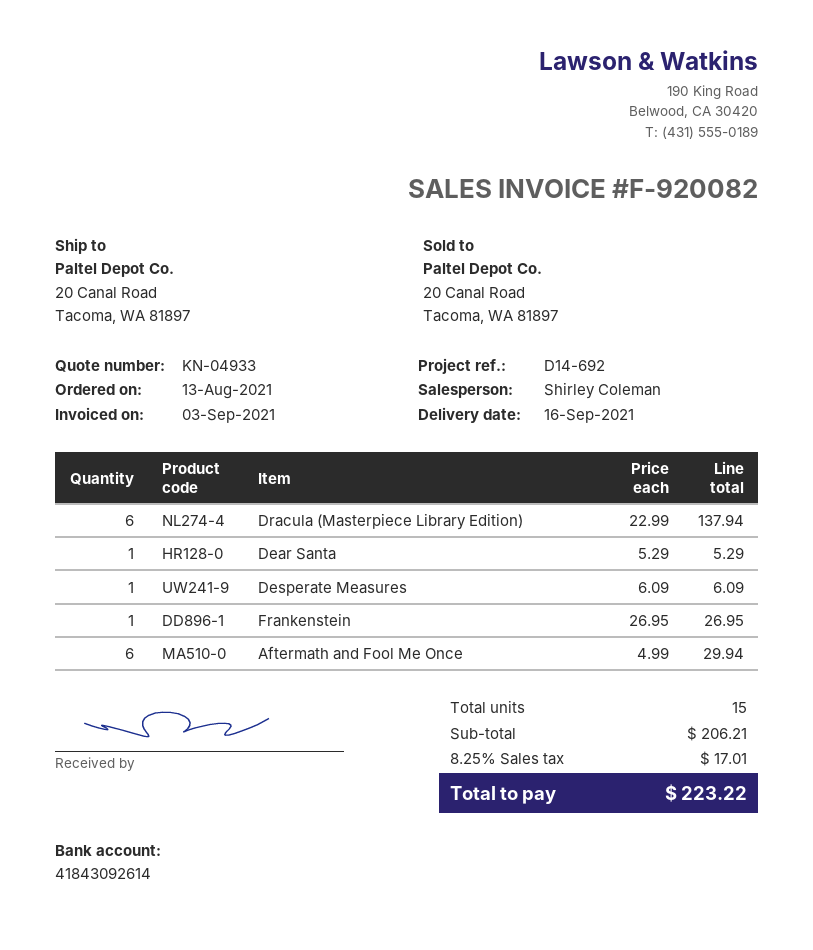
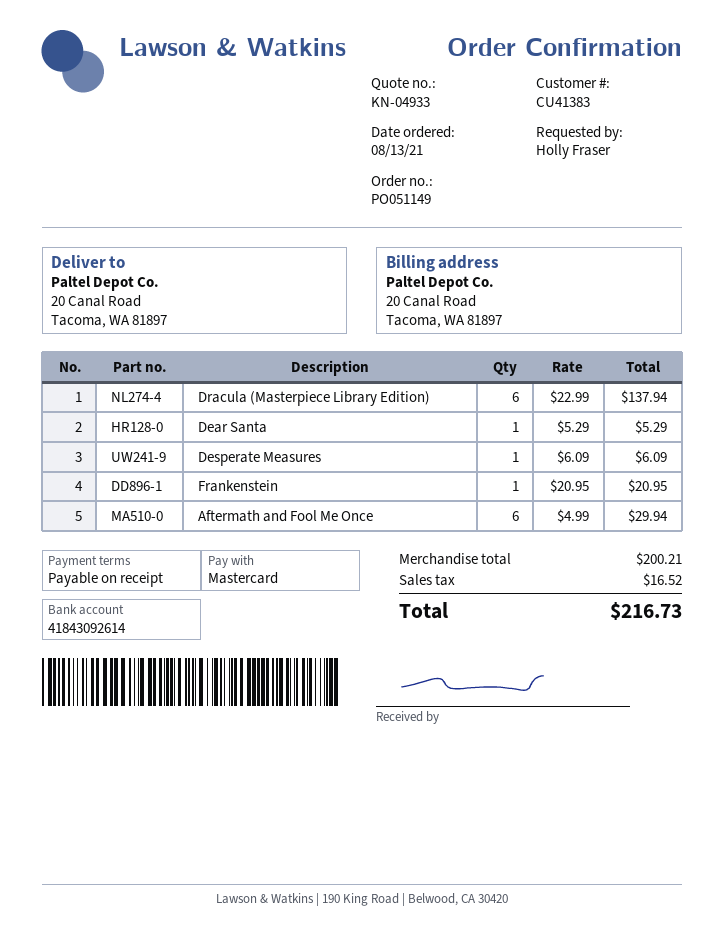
Frankenstein: 1 x 26.95 = 26.95 -> 1 x 20.95 = 20.95
subtotal: 206.21 -> 200.21
tax: 17.01 -> 16.52
total: 223.22 -> 216.73

